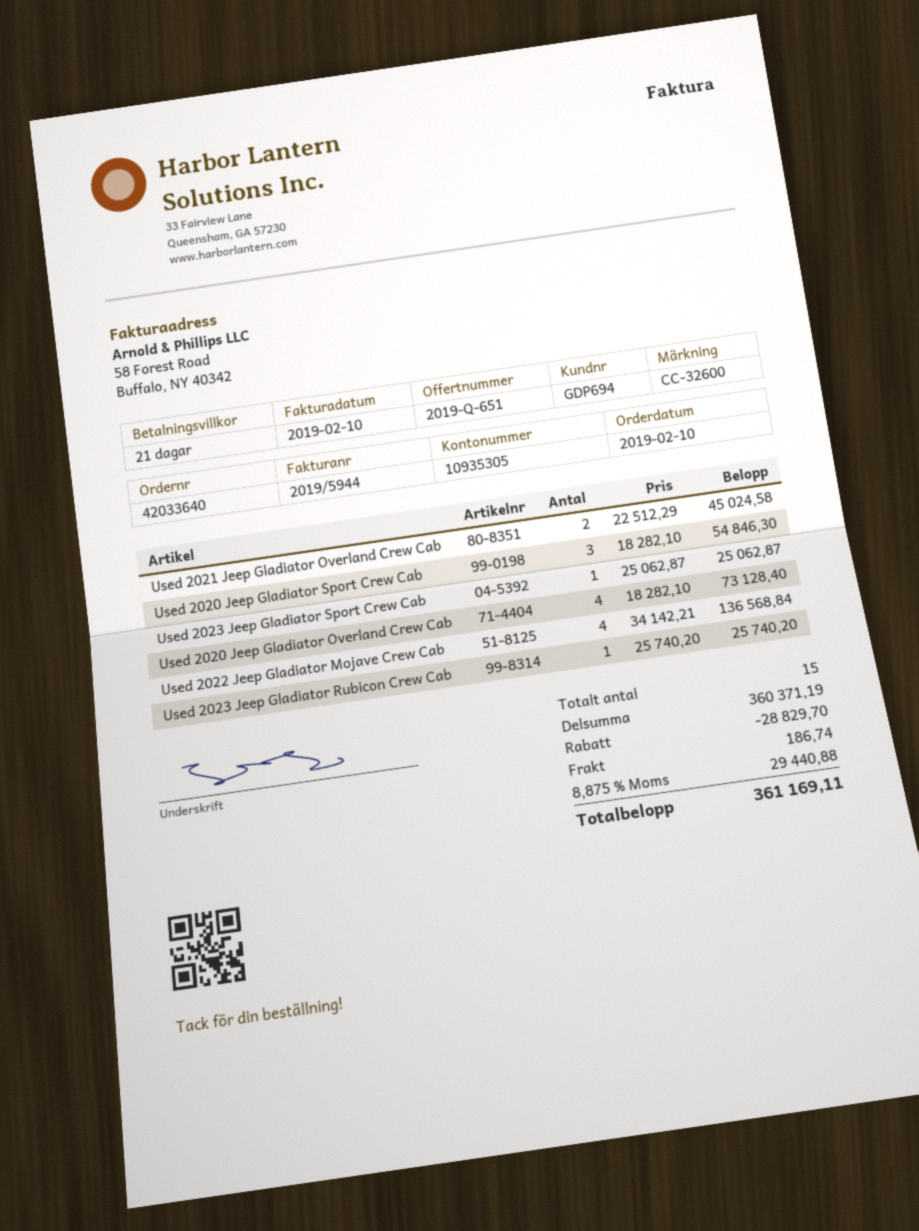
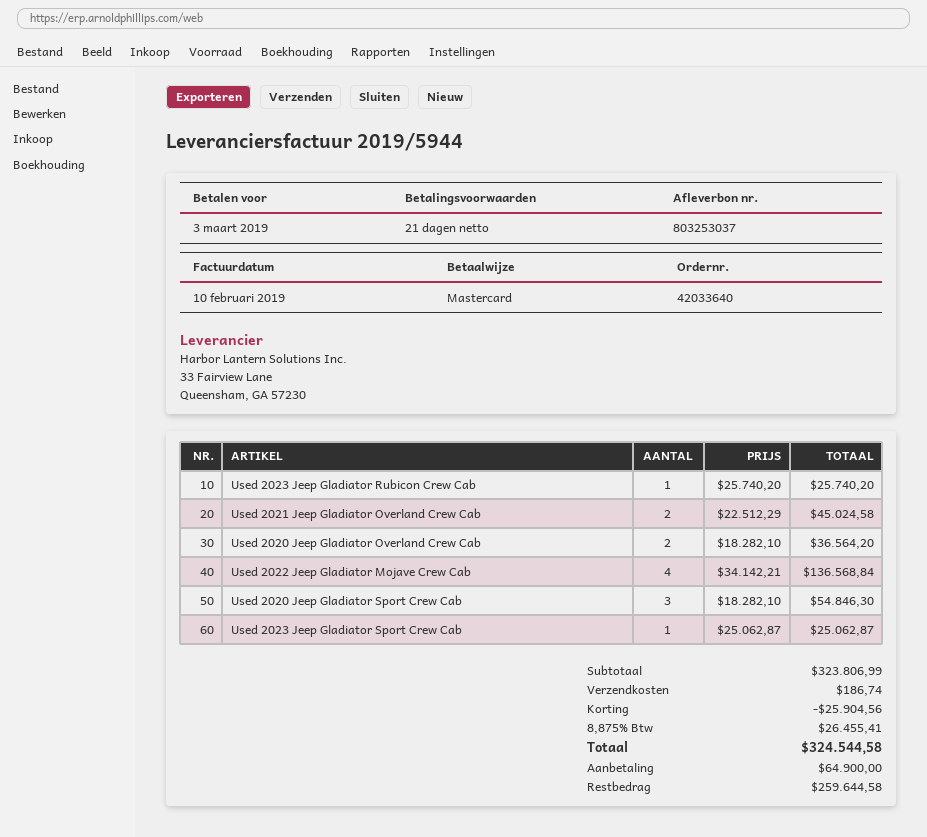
Used 2020 Jeep Gladiator Overland Crew Cab: 4 x 18282.10 = 73128.40 -> 2 x 18282.10 = 36564.20
subtotal: 360371.19 -> 323806.99
discount: 28829.70 -> 25904.56
tax: 8.875% = 29440.88 -> 8.875% = 26455.41
total: 361169.11 -> 324544.58

